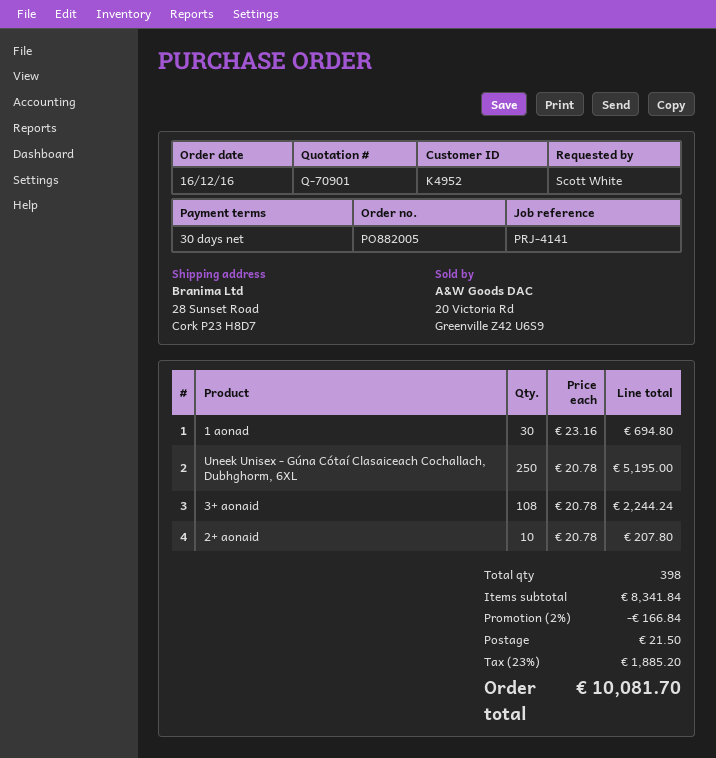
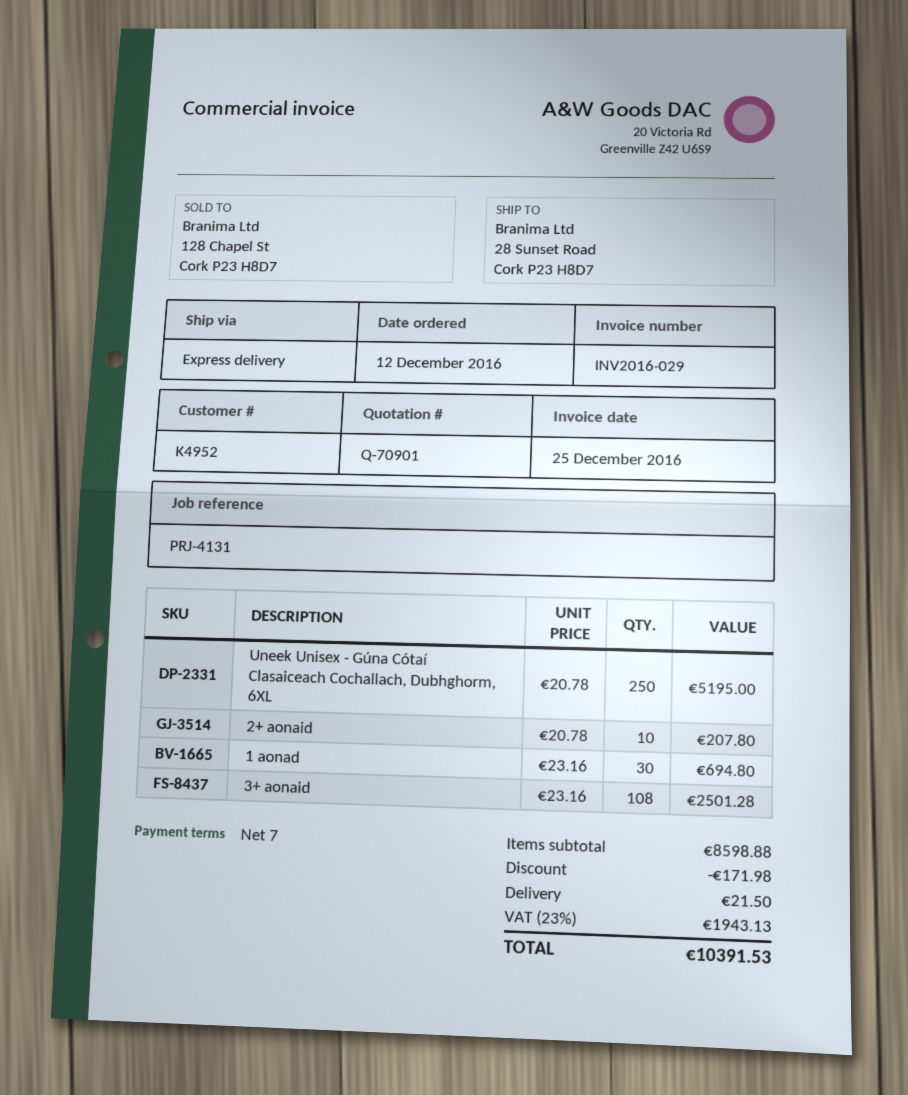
order date: 2016-12-16 -> 2016-12-12
payment terms: 30 days -> 7 days
reference: PRJ-4141 -> PRJ-4131
3+ aonaid: 108 x 20.78 = 2244.24 -> 108 x 23.16 = 2501.28
subtotal: 8341.84 -> 8598.88
discount: 166.84 -> 171.98
tax: 23% = 1885.20 -> 23% = 1943.13
total: 10081.70 -> 10391.53

